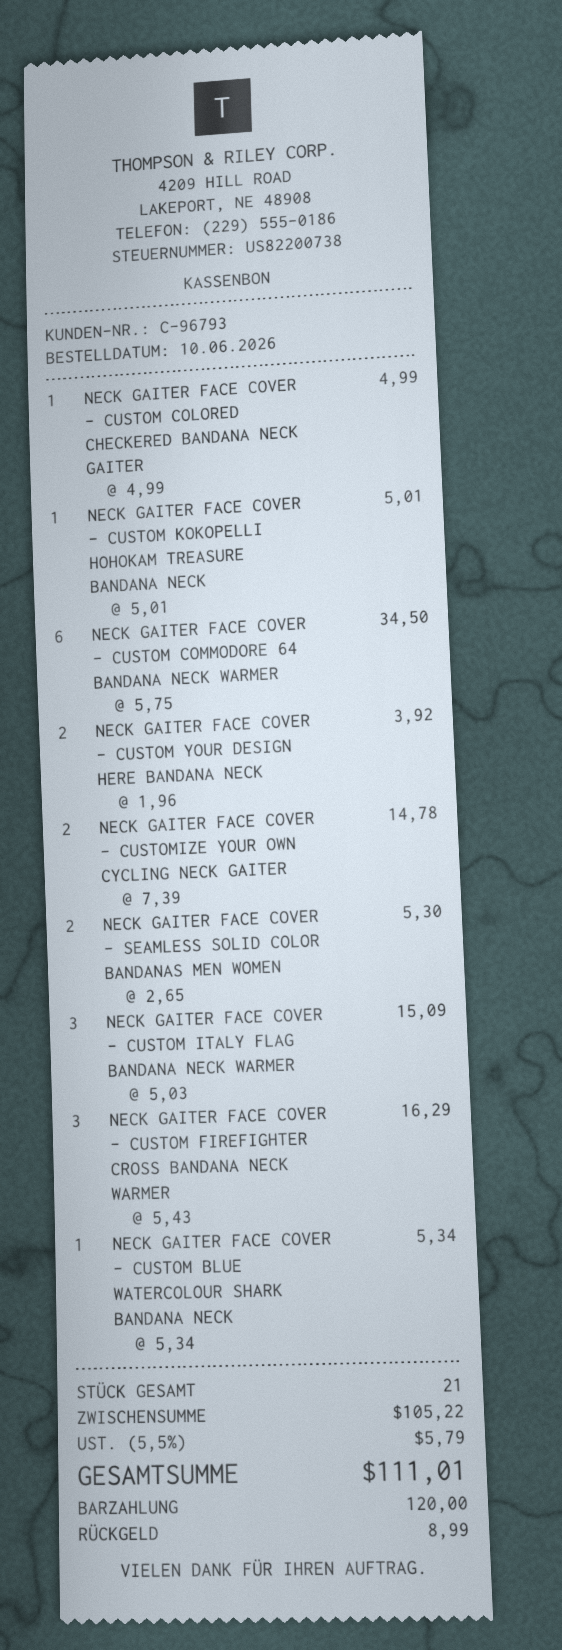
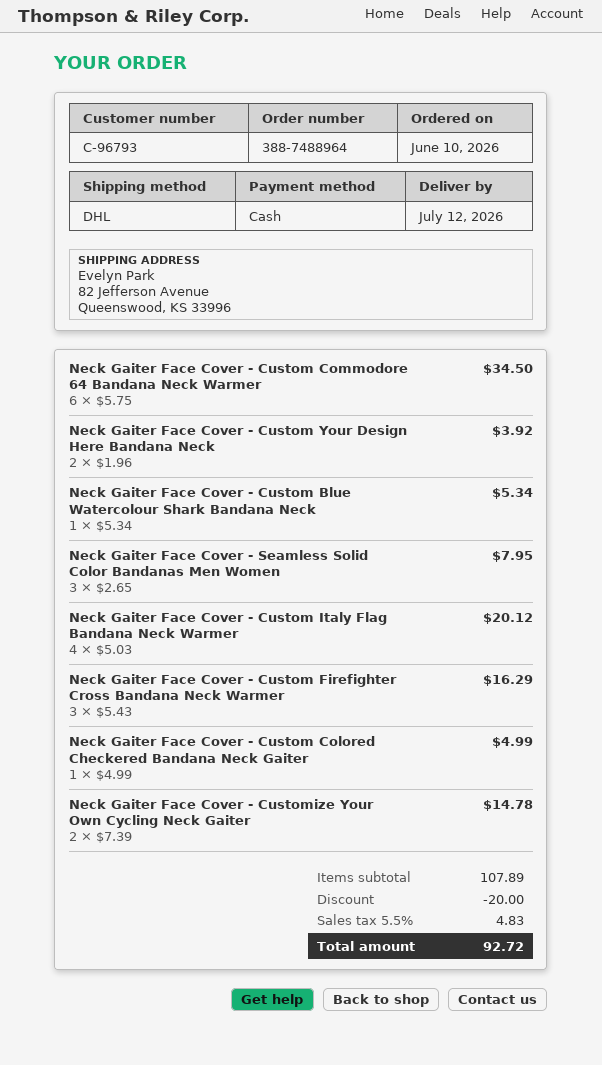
NECK GAITER FACE COVER - CUSTOM KOKOPELLI HOHOKAM TREASURE BANDANA NECK: 1 x 5.01 = 5.01 -> none
NECK GAITER FACE COVER - SEAMLESS SOLID COLOR BANDANAS MEN WOMEN: 2 x 2.65 = 5.30 -> 3 x 2.65 = 7.95
NECK GAITER FACE COVER - CUSTOM ITALY FLAG BANDANA NECK WARMER: 3 x 5.03 = 15.09 -> 4 x 5.03 = 20.12
subtotal: 105.22 -> 107.89
discount: none -> 20.00
tax: 5.5% = 5.79 -> 5.5% = 4.83
total: 111.01 -> 92.72

